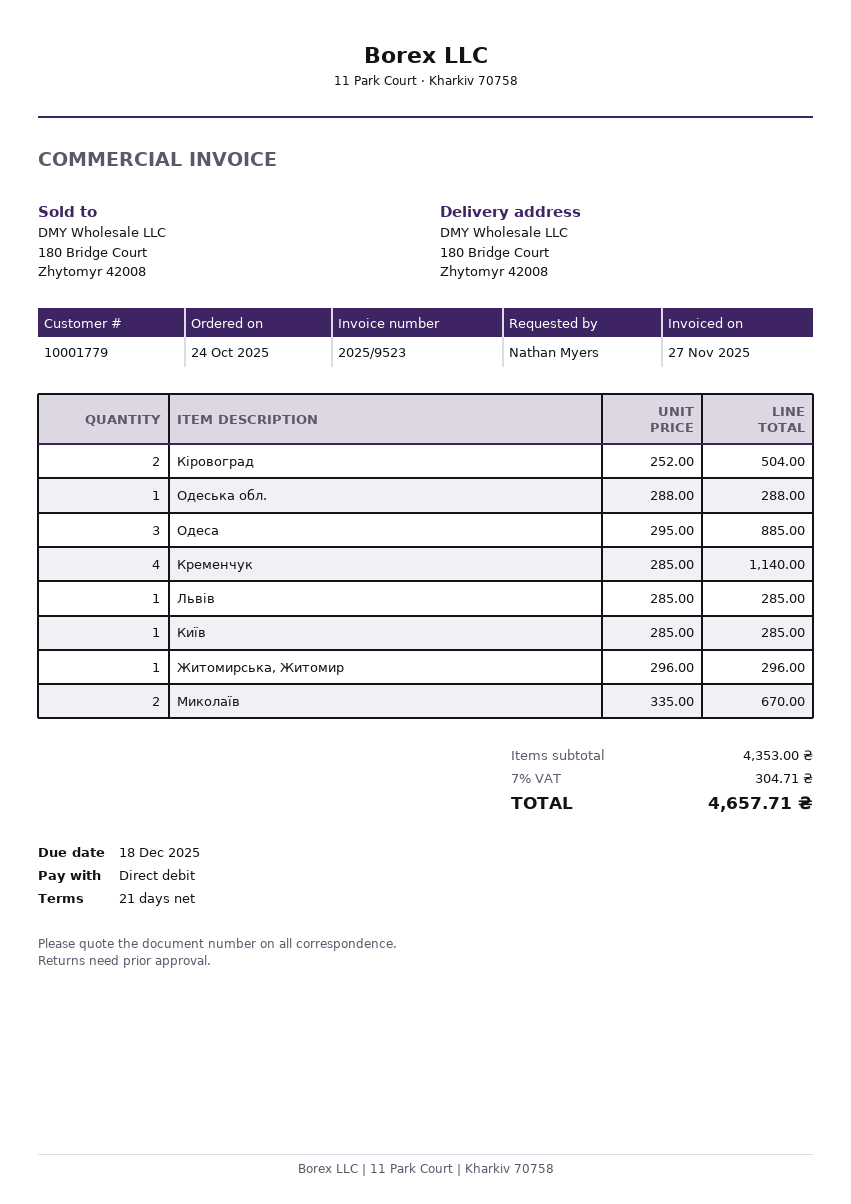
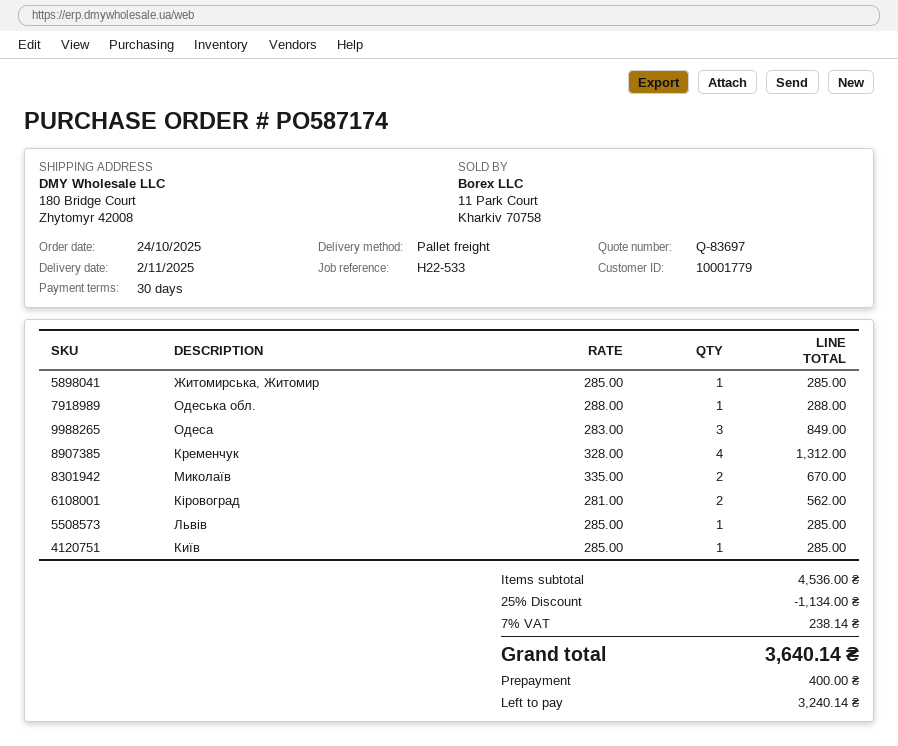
payment terms: 21 days -> 30 days
Кіровоград: 2 x 252.00 = 504.00 -> 2 x 281.00 = 562.00
Одеса: 3 x 295.00 = 885.00 -> 3 x 283.00 = 849.00
Кременчук: 4 x 285.00 = 1140.00 -> 4 x 328.00 = 1312.00
Житомирська, Житомир: 1 x 296.00 = 296.00 -> 1 x 285.00 = 285.00
subtotal: 4353.00 -> 4536.00
discount: none -> 25% = 1134.00
tax: 7% = 304.71 -> 7% = 238.14
total: 4657.71 -> 3640.14

